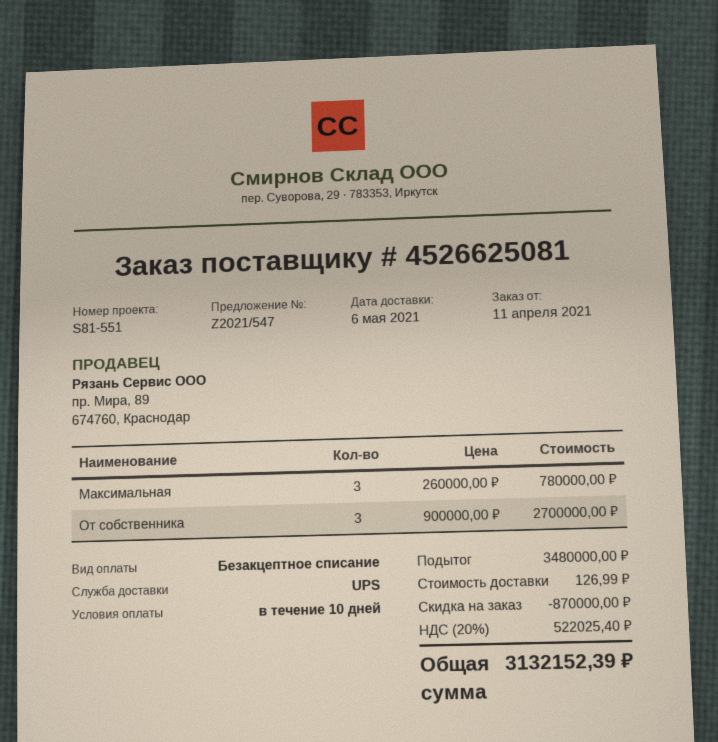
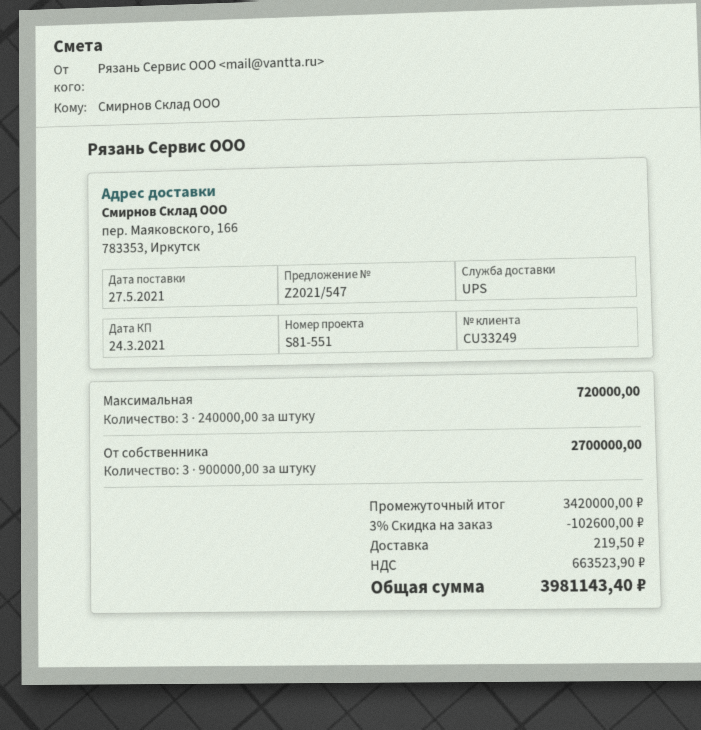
delivery date: 2021-05-06 -> 2021-05-27
Максимальная: 3 x 260000.00 = 780000.00 -> 3 x 240000.00 = 720000.00
subtotal: 3480000.00 -> 3420000.00
discount: 870000.00 -> 102600.00
shipping: 126.99 -> 219.50
tax: 522025.40 -> 663523.90
total: 3132152.39 -> 3981143.40

